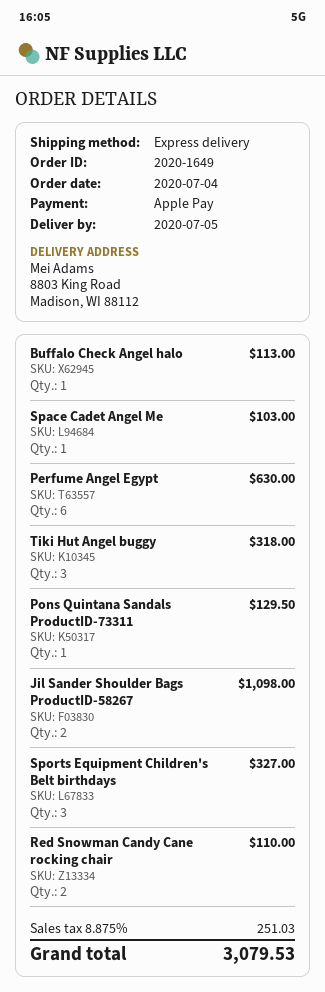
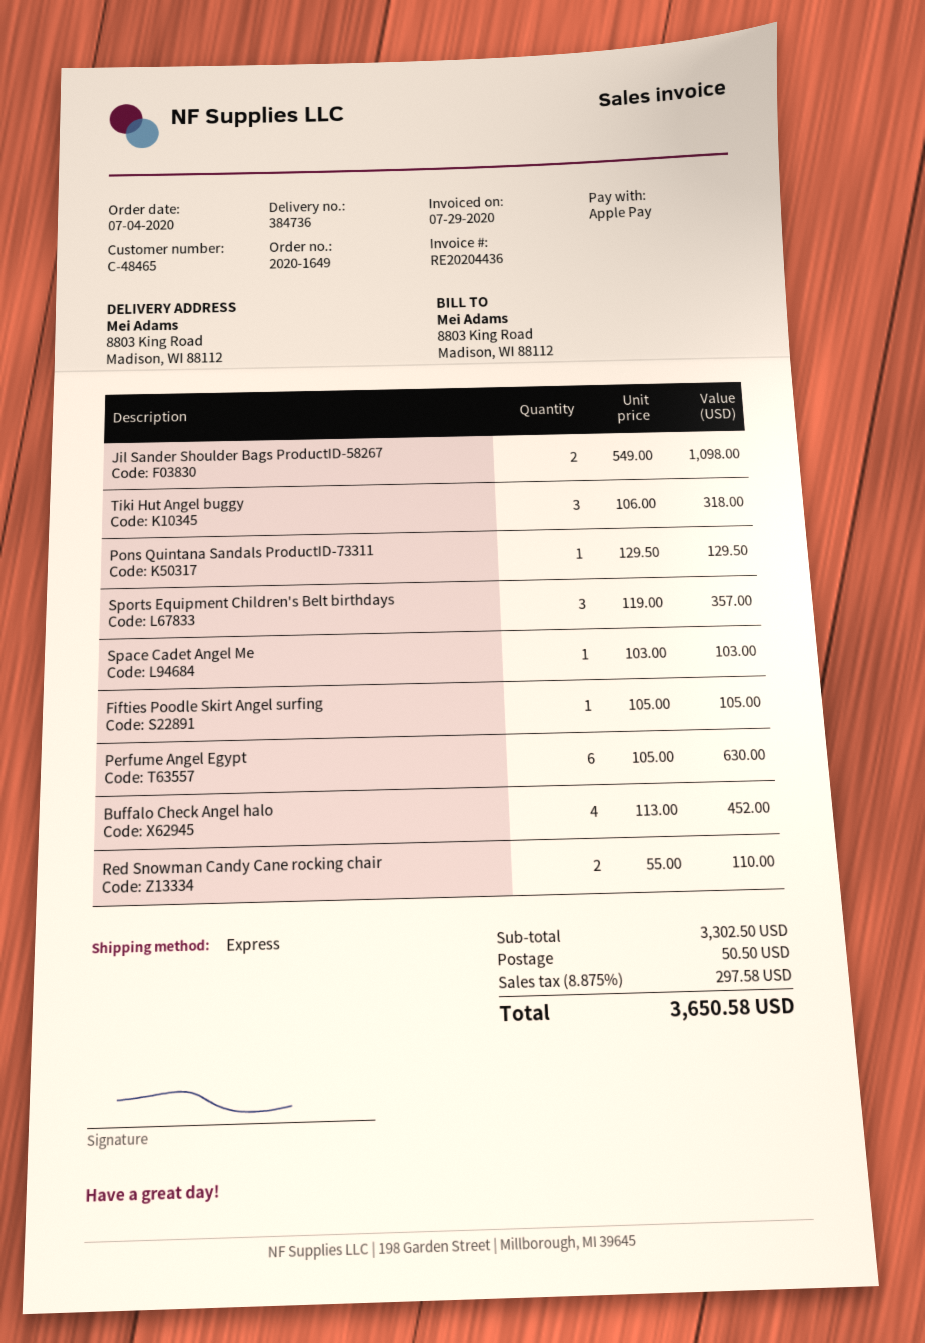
Buffalo Check Angel halo: 1 for 113.00 -> 4 for 452.00
Sports Equipment Children's Belt birthdays: 3 for 327.00 -> 3 for 357.00
Fifties Poodle Skirt Angel surfing: none -> 1 for 105.00
shipping: none -> 50.50
tax: 8.875% = 251.03 -> 8.875% = 297.58
total: 3079.53 -> 3650.58

